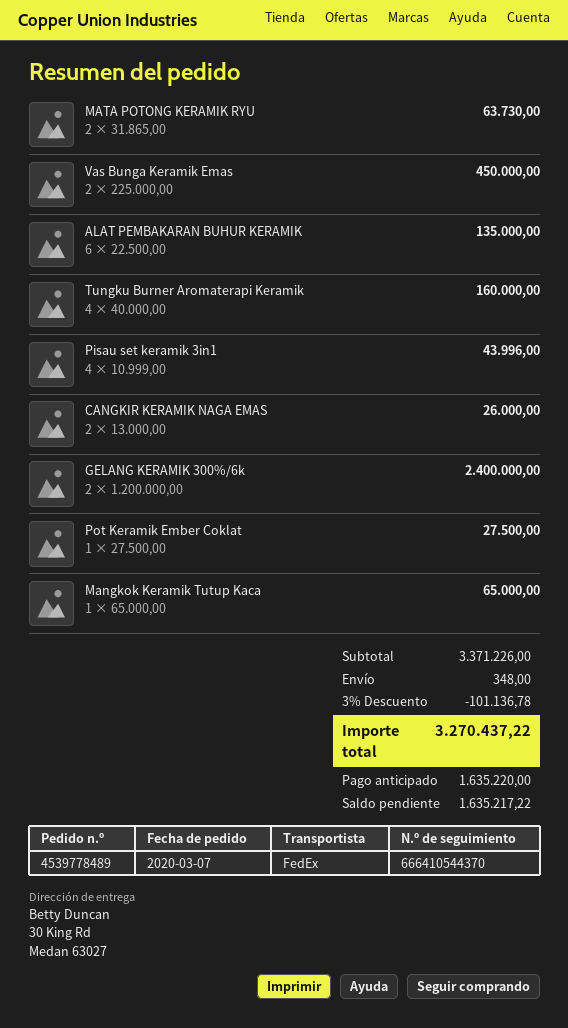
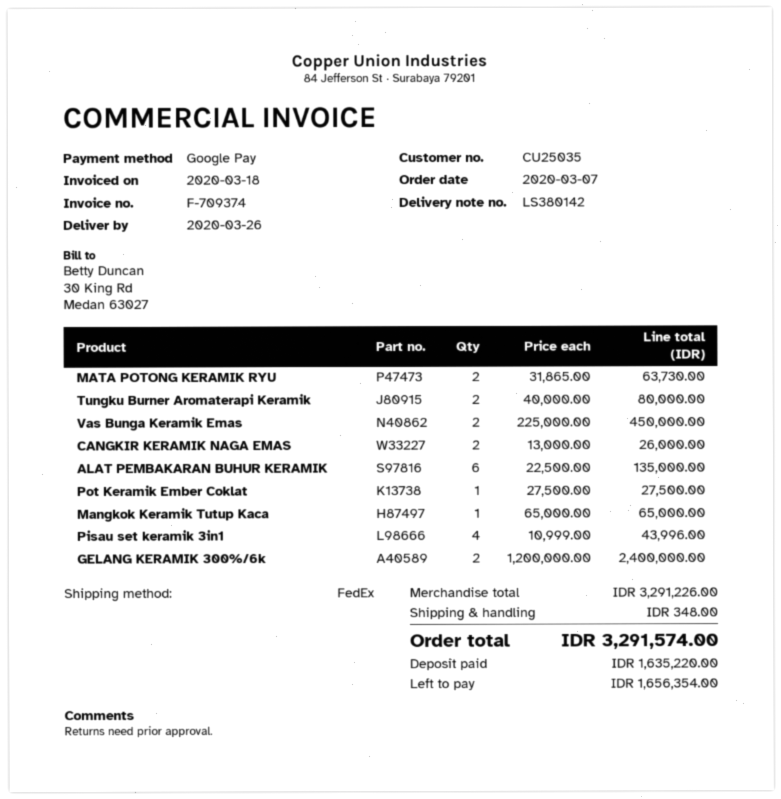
Tungku Burner Aromaterapi Keramik: 4 x 40000.00 = 160000.00 -> 2 x 40000.00 = 80000.00
subtotal: 3371226.00 -> 3291226.00
discount: 3% = 101136.78 -> none
total: 3270437.22 -> 3291574.00
balance: 1635217.22 -> 1656354.00

